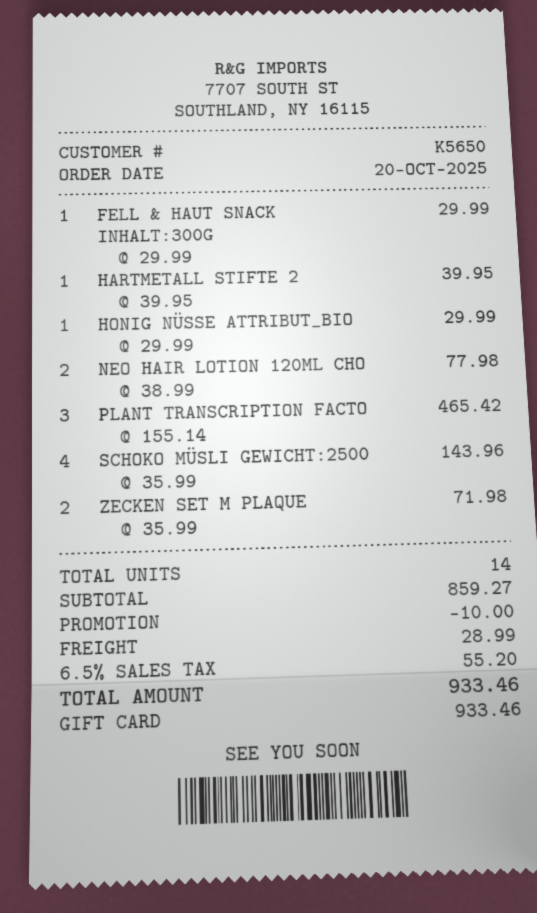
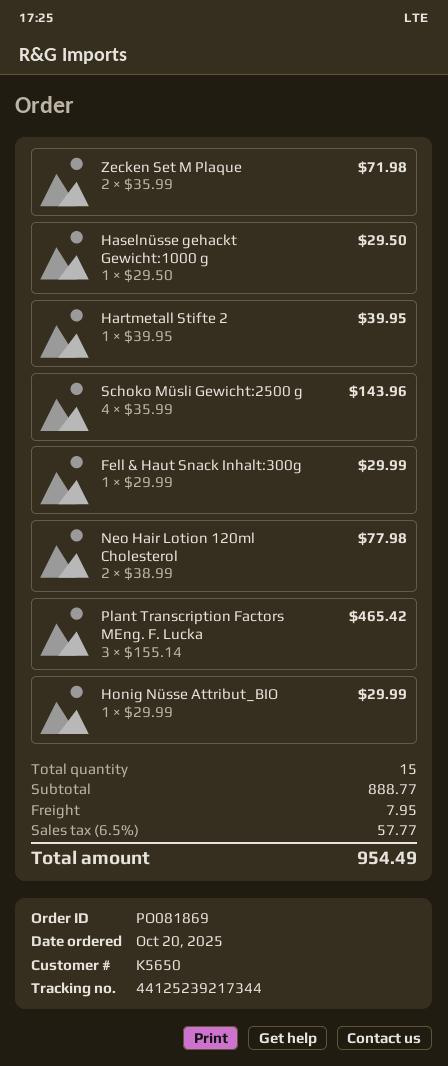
Haselnüsse gehackt Gewicht:1000 g: none -> 1 x 29.50 = 29.50
total quantity: 14 -> 15
subtotal: 859.27 -> 888.77
discount: 10.00 -> none
shipping: 28.99 -> 7.95
tax: 6.5% = 55.20 -> 6.5% = 57.77
total: 933.46 -> 954.49

